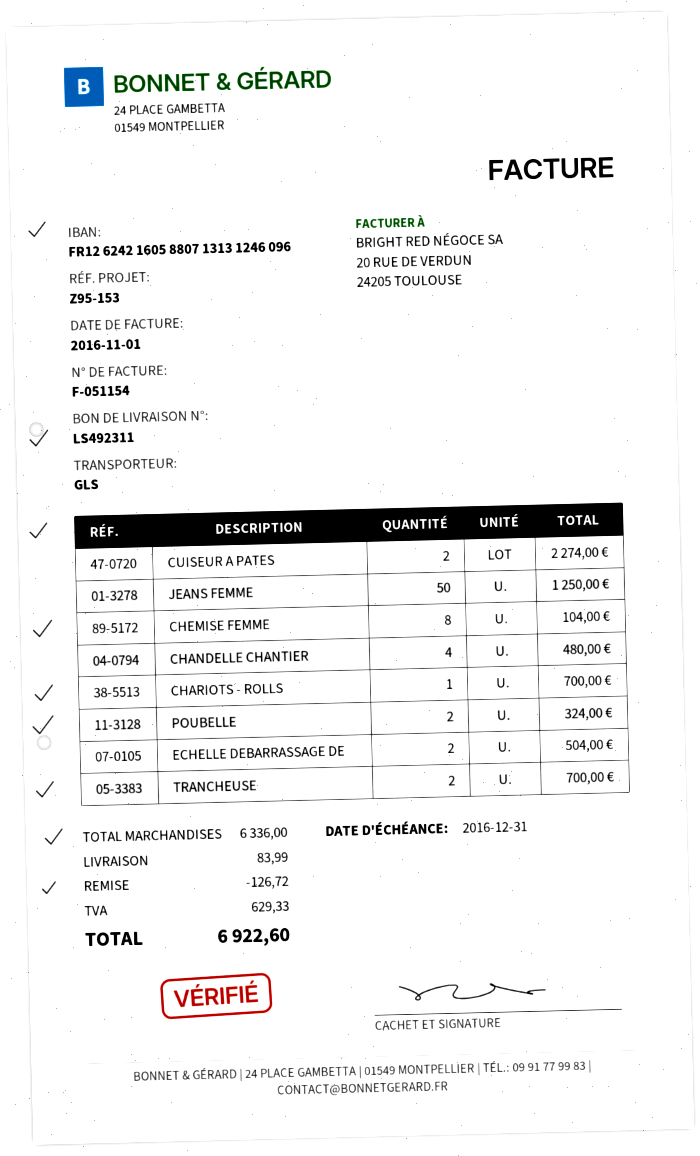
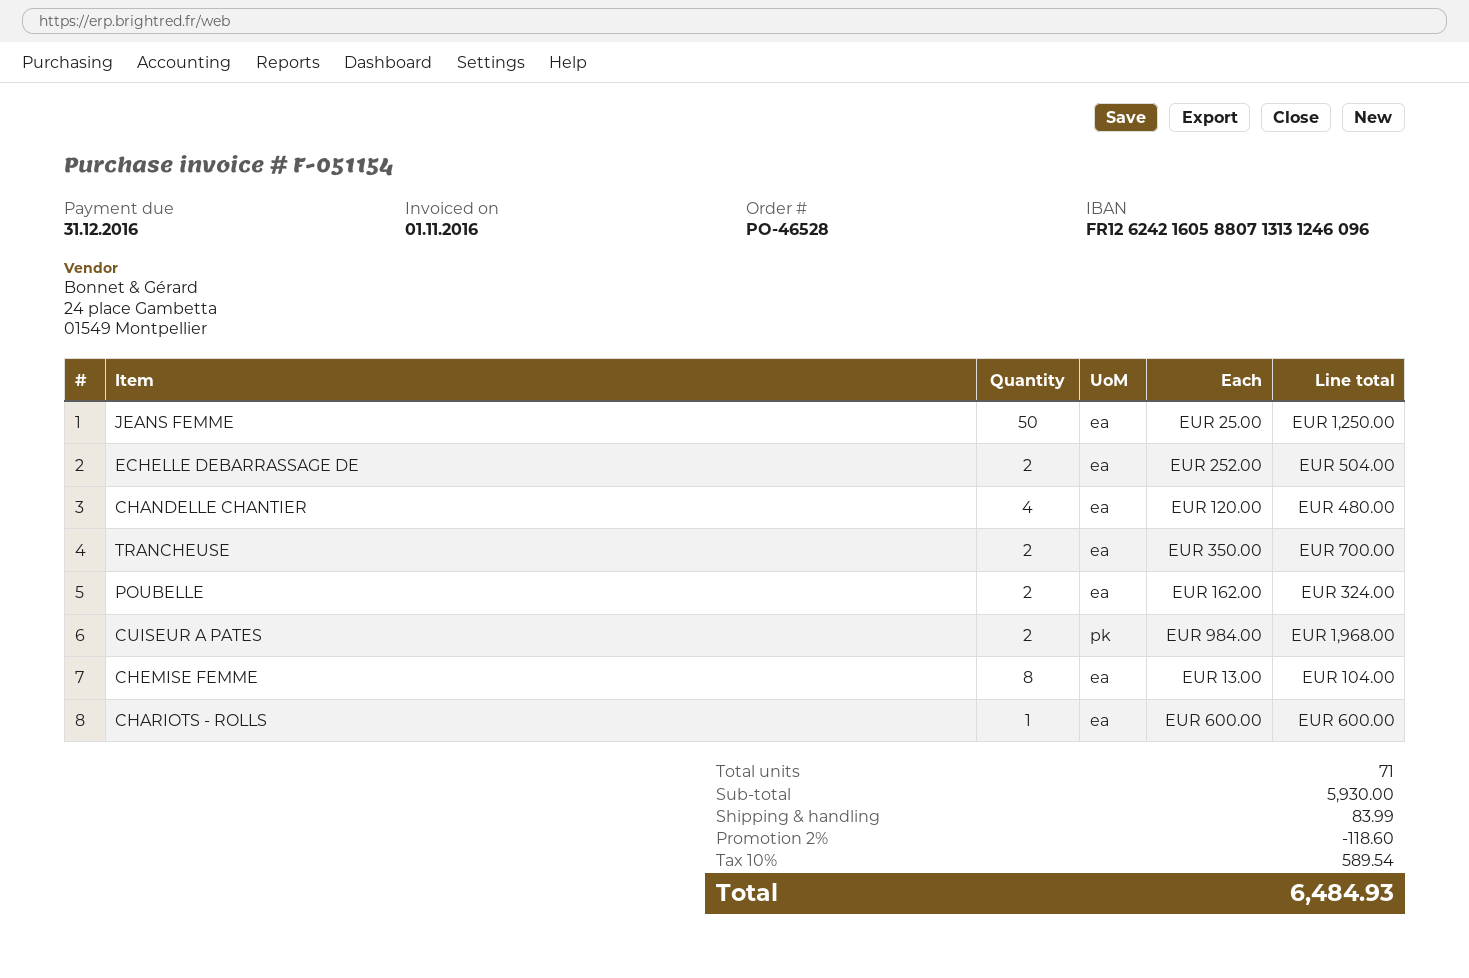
CUISEUR A PATES: 2 for 2274.00 -> 2 for 1968.00
CHARIOTS - ROLLS: 1 for 700.00 -> 1 for 600.00
subtotal: 6336.00 -> 5930.00
discount: 126.72 -> 118.60
tax: 629.33 -> 589.54
total: 6922.60 -> 6484.93

